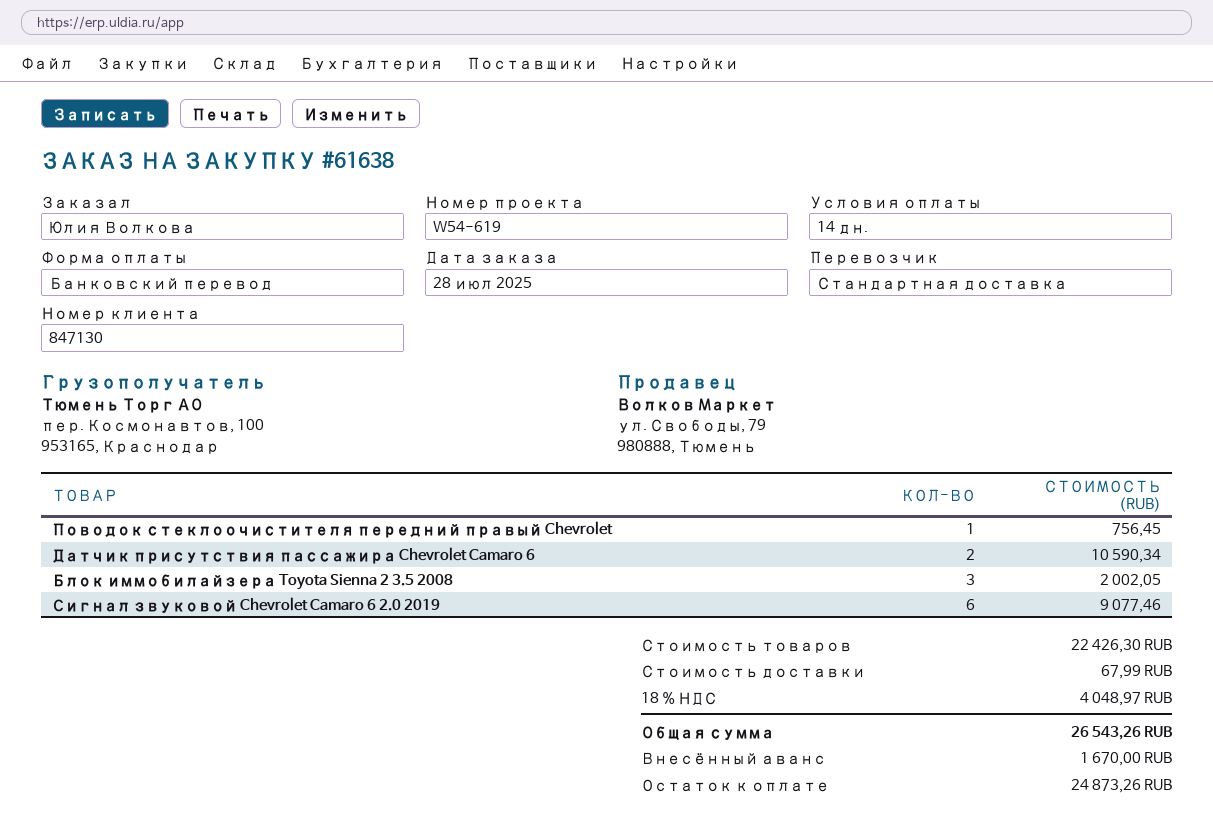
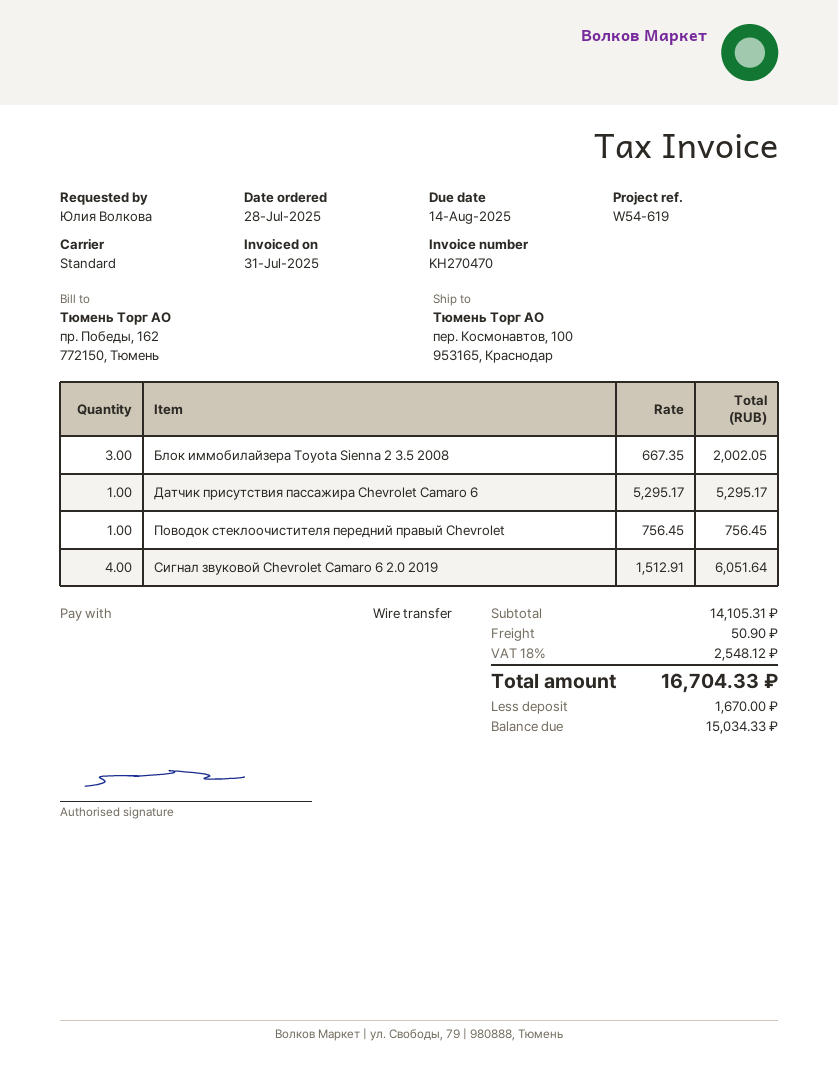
Датчик присутствия пассажира Chevrolet Camaro 6: 2 for 10590.34 -> 1 for 5295.17
Сигнал звуковой Chevrolet Camaro 6 2.0 2019: 6 for 9077.46 -> 4 for 6051.64
subtotal: 22426.30 -> 14105.31
shipping: 67.99 -> 50.90
tax: 18% = 4048.97 -> 18% = 2548.12
total: 26543.26 -> 16704.33
balance: 24873.26 -> 15034.33

